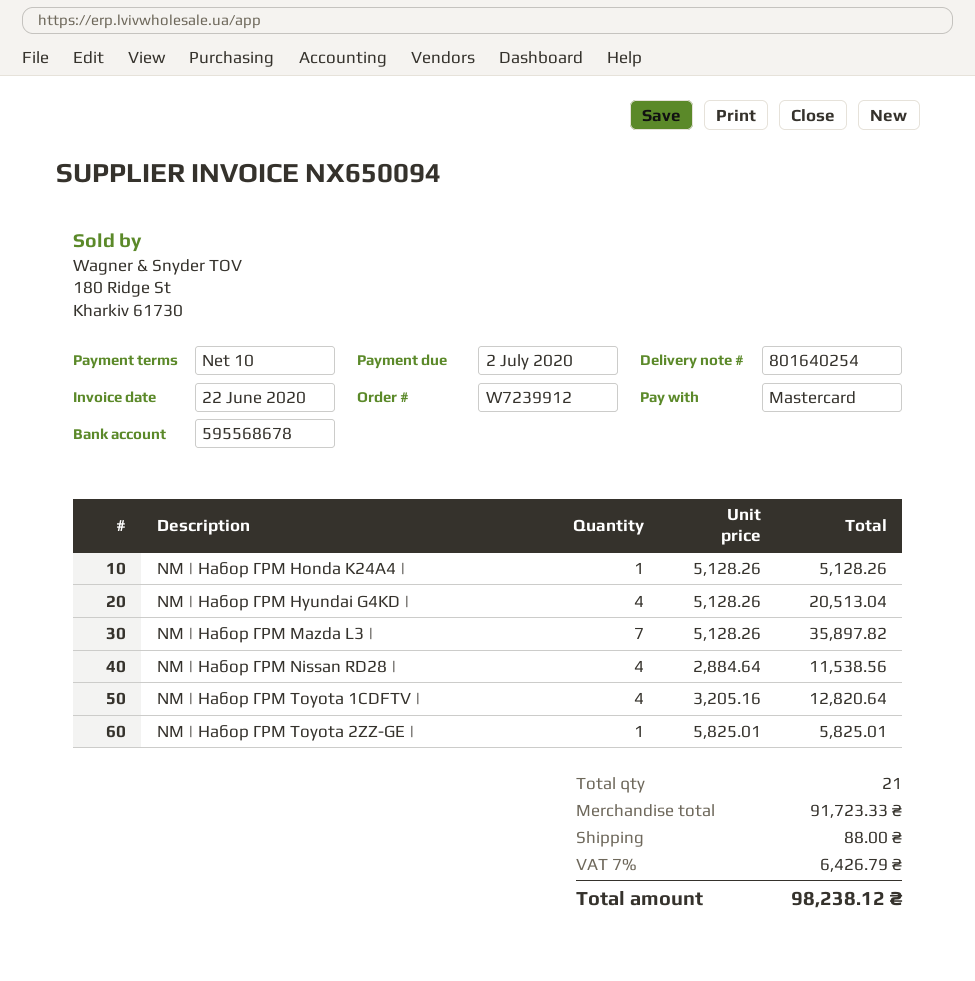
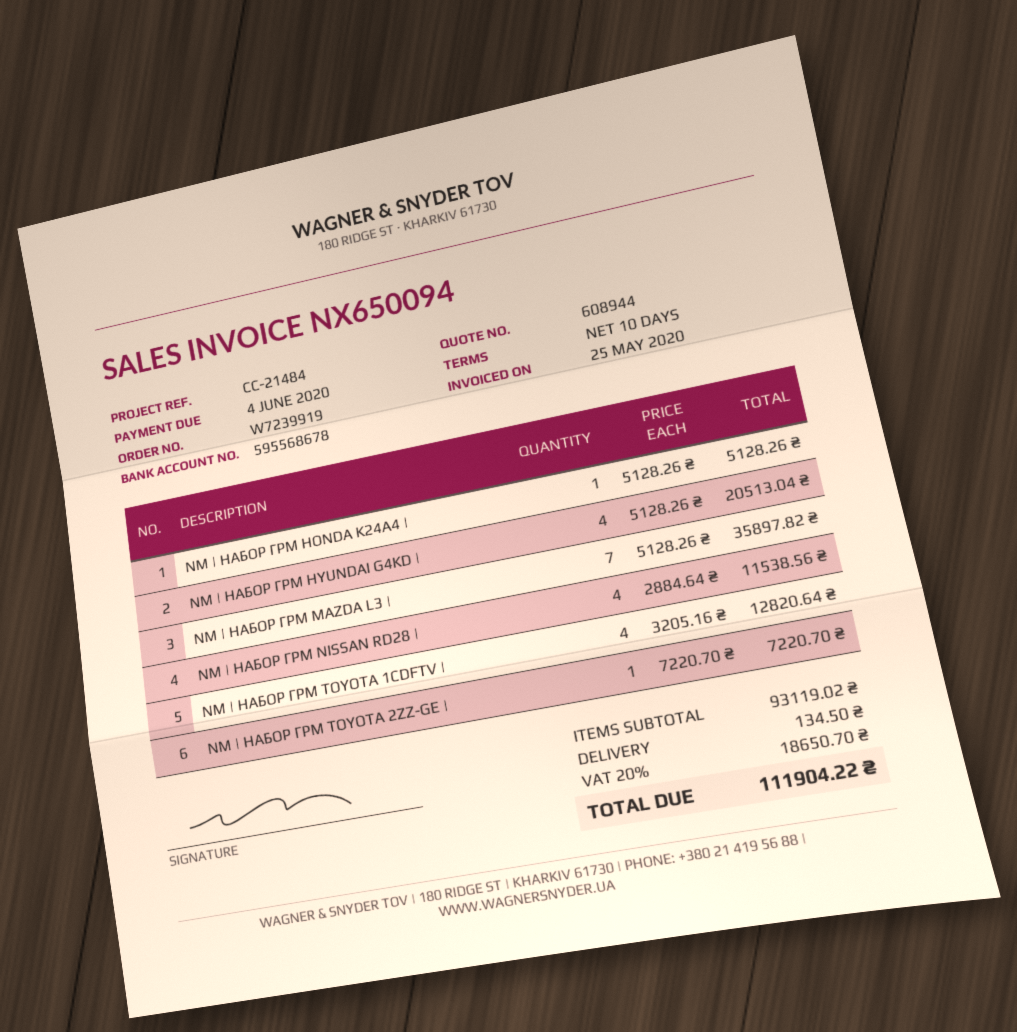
order number: W7239912 -> W7239919
invoice date: 2020-06-22 -> 2020-05-25
due date: 2020-07-02 -> 2020-06-04
NM | Набор ГРМ Toyota 2ZZ-GE |: 1 x 5825.01 = 5825.01 -> 1 x 7220.70 = 7220.70
subtotal: 91723.33 -> 93119.02
shipping: 88.00 -> 134.50
tax: 7% = 6426.79 -> 20% = 18650.70
total: 98238.12 -> 111904.22

